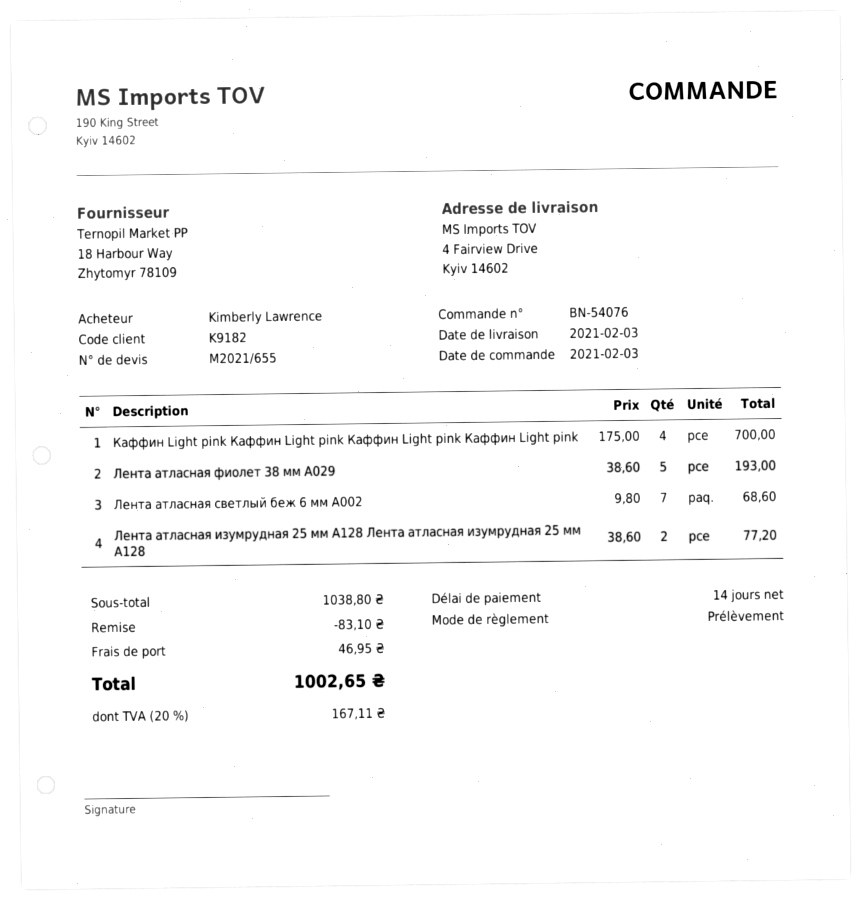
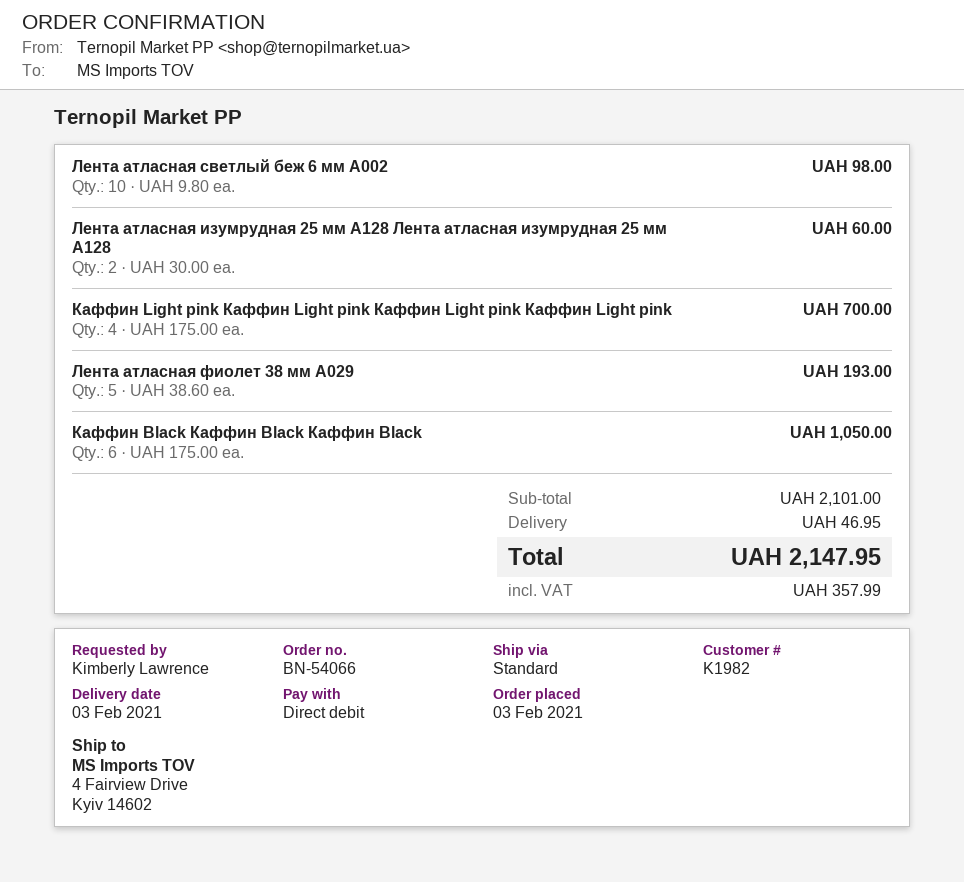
order number: BN-54076 -> BN-54066
customer number: K9182 -> K1982
Лента атласная светлый беж 6 мм А002: 7 x 9.80 = 68.60 -> 10 x 9.80 = 98.00
Лента атласная изумрудная 25 мм А128 Лента атласная изумрудная 25 мм А128: 2 x 38.60 = 77.20 -> 2 x 30.00 = 60.00
Каффин Black Каффин Black Каффин Black: none -> 6 x 175.00 = 1050.00
subtotal: 1038.80 -> 2101.00
discount: 83.10 -> none
tax: 167.11 -> 357.99
total: 1002.65 -> 2147.95

